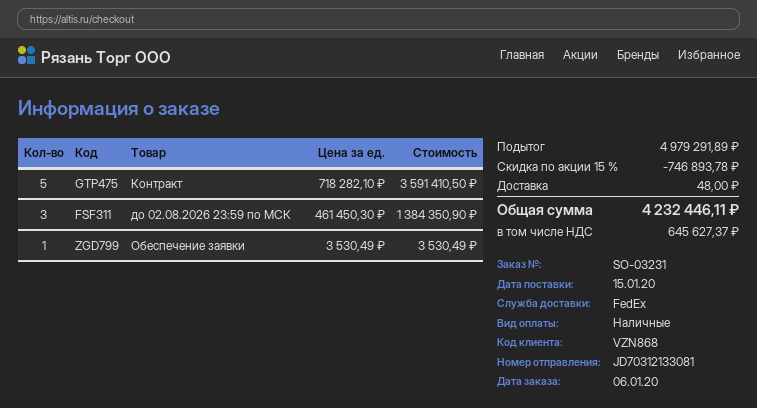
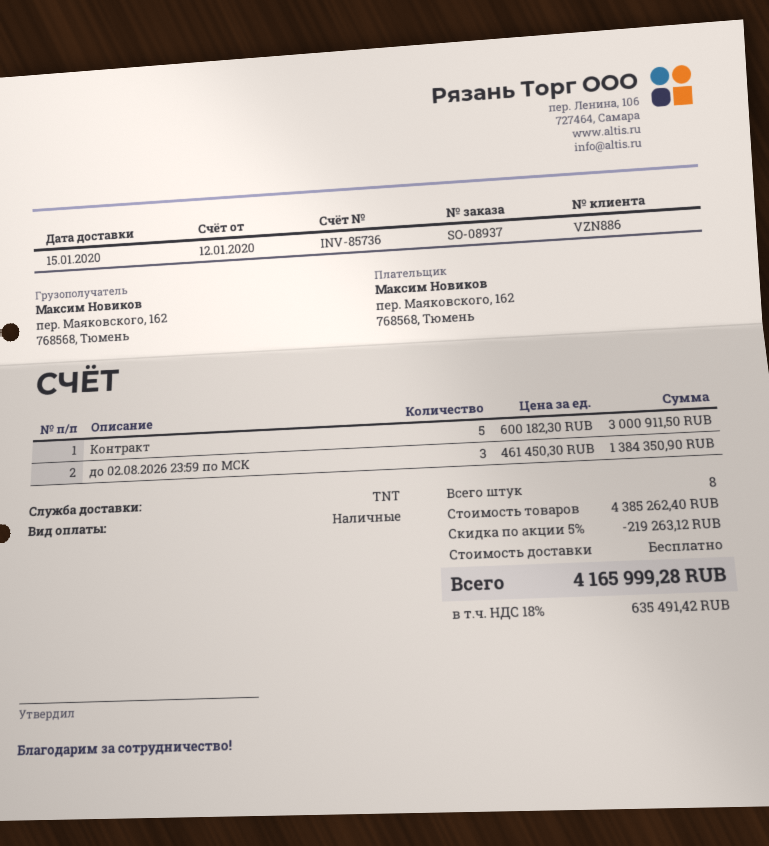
order number: SO-03231 -> SO-08937
customer number: VZN868 -> VZN886
shipping method: FedEx -> TNT
Контракт: 5 x 718282.10 = 3591410.50 -> 5 x 600182.30 = 3000911.50
Обеспечение заявки: 1 x 3530.49 = 3530.49 -> none
subtotal: 4979291.89 -> 4385262.40
discount: 15% = 746893.78 -> 5% = 219263.12
shipping: 48.00 -> 0.00
tax: 645627.37 -> 635491.42
total: 4232446.11 -> 4165999.28

